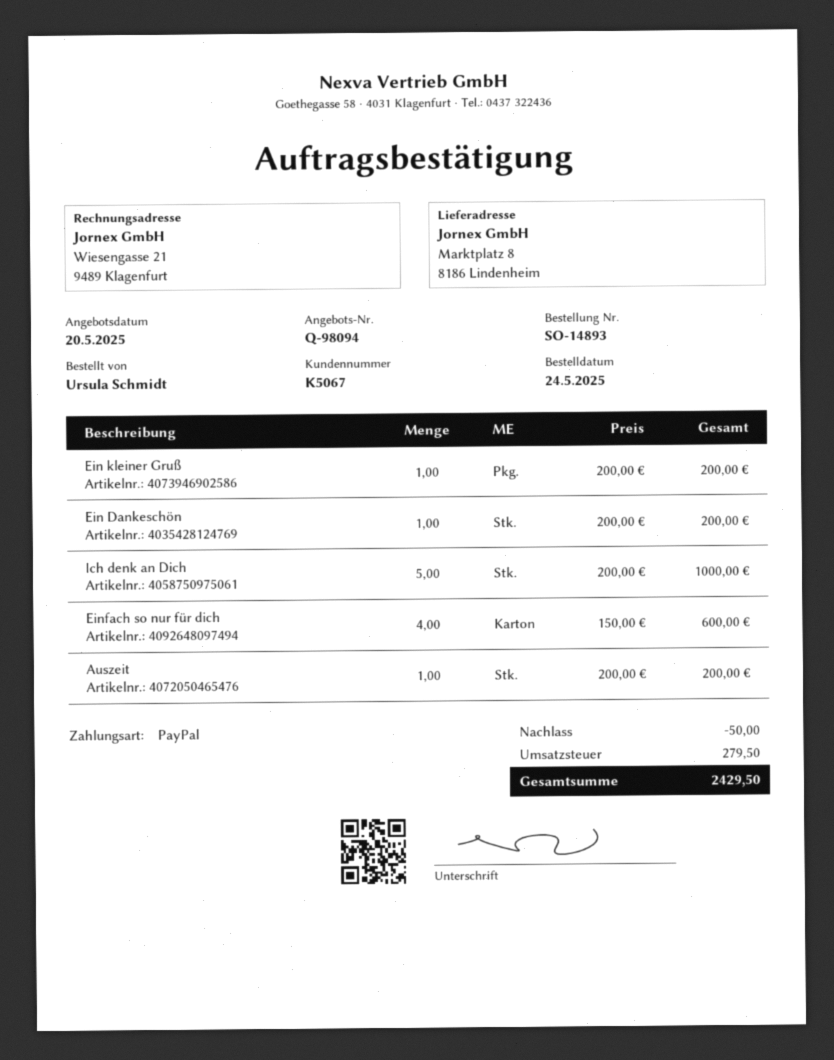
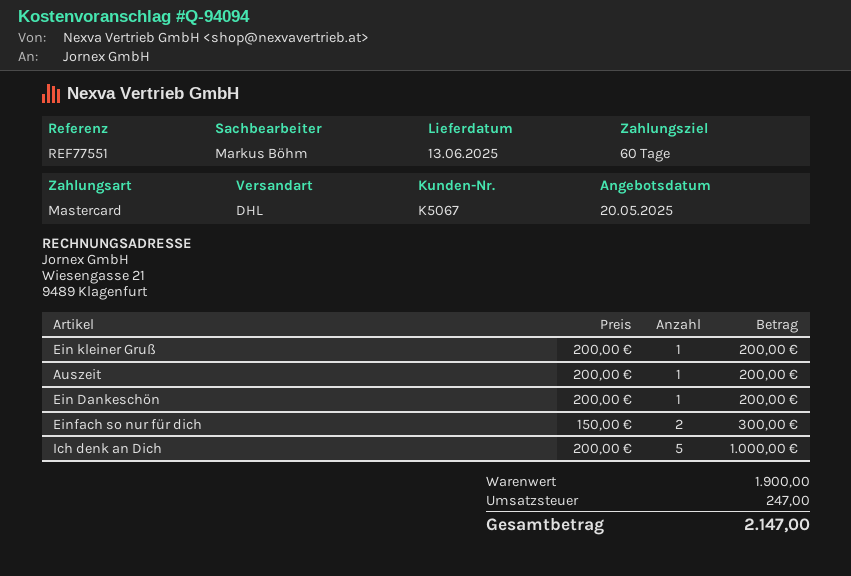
quote number: Q-98094 -> Q-94094
payment method: PayPal -> Mastercard
Einfach so nur für dich: 4 x 150.00 = 600.00 -> 2 x 150.00 = 300.00
discount: 50.00 -> none
tax: 279.50 -> 247.00
total: 2429.50 -> 2147.00

